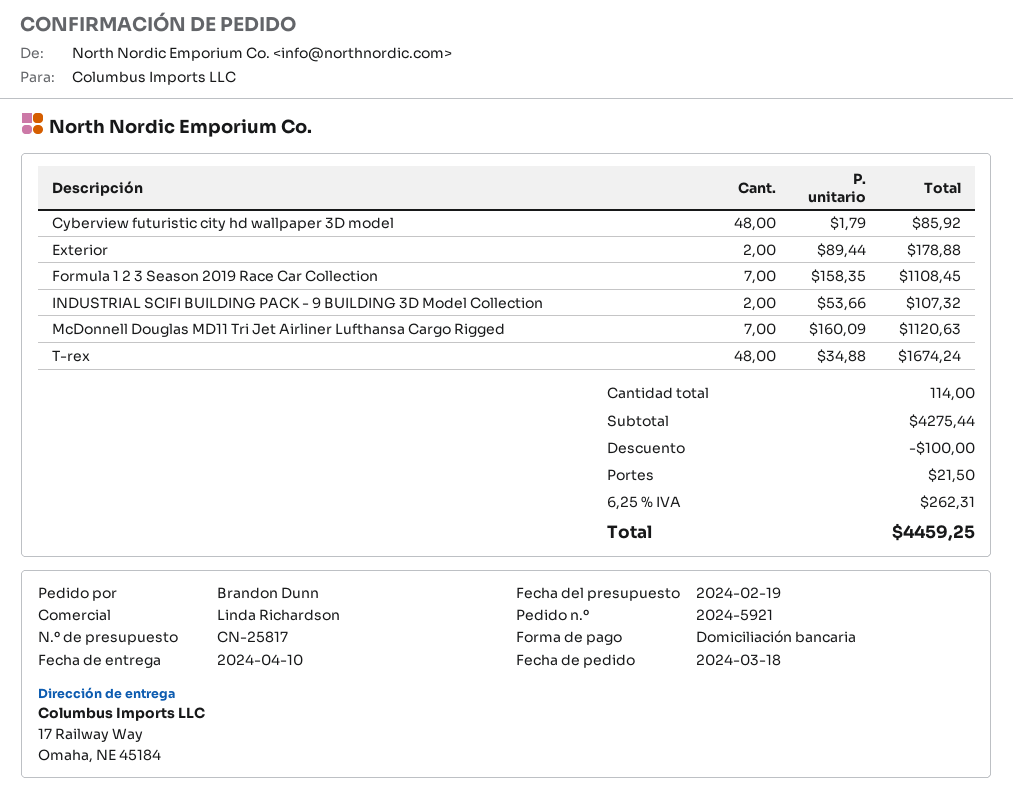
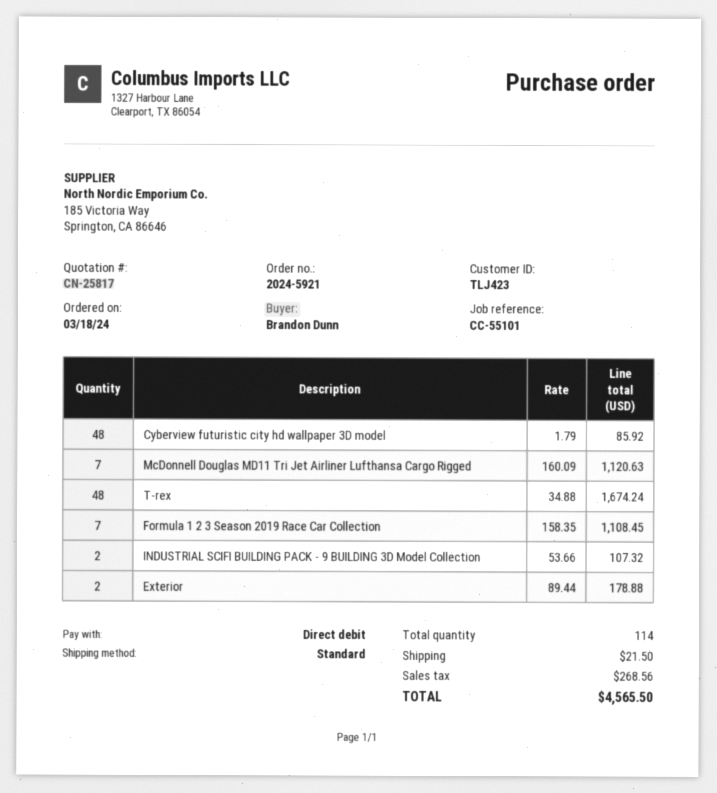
discount: 100.00 -> none
tax: 262.31 -> 268.56
total: 4459.25 -> 4565.50

